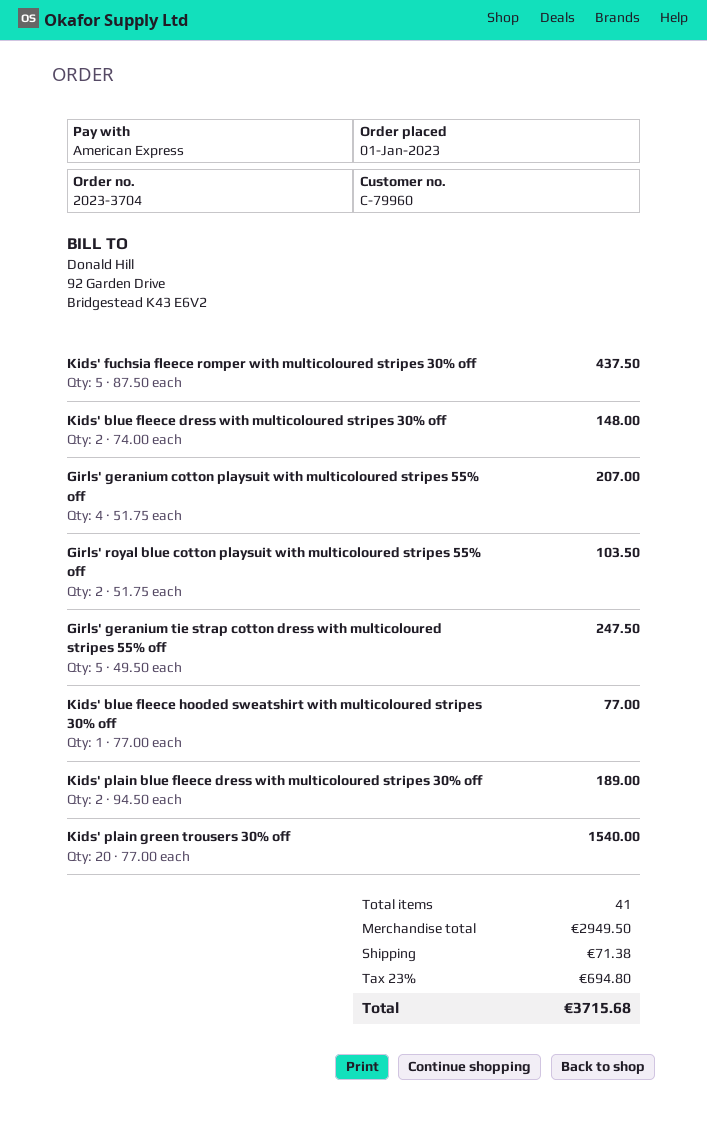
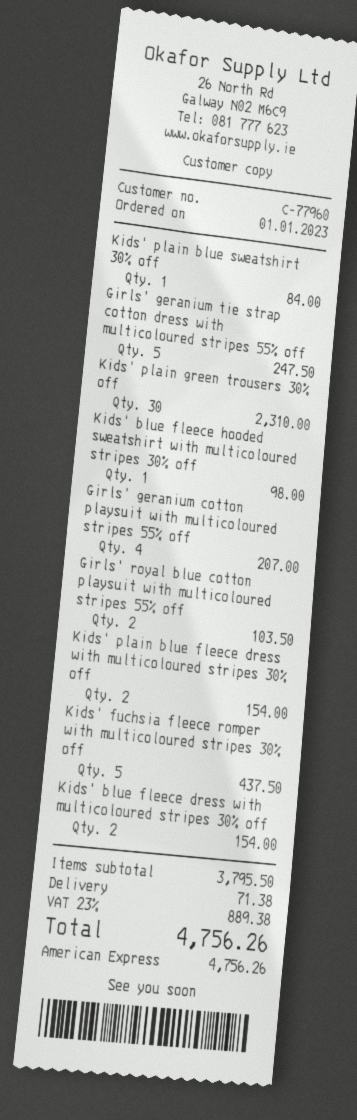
customer number: C-79960 -> C-77960
Kids' blue fleece dress with multicoloured stripes 30% off: 2 for 148.00 -> 2 for 154.00
Kids' blue fleece hooded sweatshirt with multicoloured stripes 30% off: 1 for 77.00 -> 1 for 98.00
Kids' plain blue fleece dress with multicoloured stripes 30% off: 2 for 189.00 -> 2 for 154.00
Kids' plain green trousers 30% off: 20 for 1540.00 -> 30 for 2310.00
Kids' plain blue sweatshirt 30% off: none -> 1 for 84.00
subtotal: 2949.50 -> 3795.50
tax: 23% = 694.80 -> 23% = 889.38
total: 3715.68 -> 4756.26

